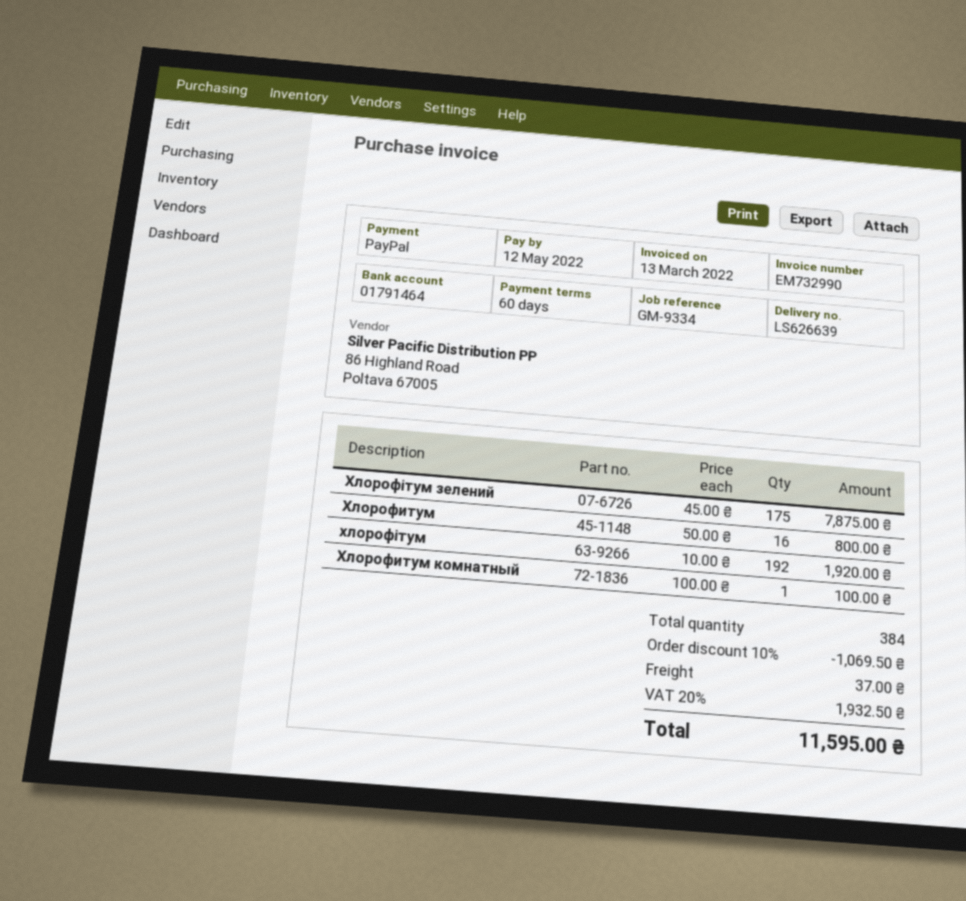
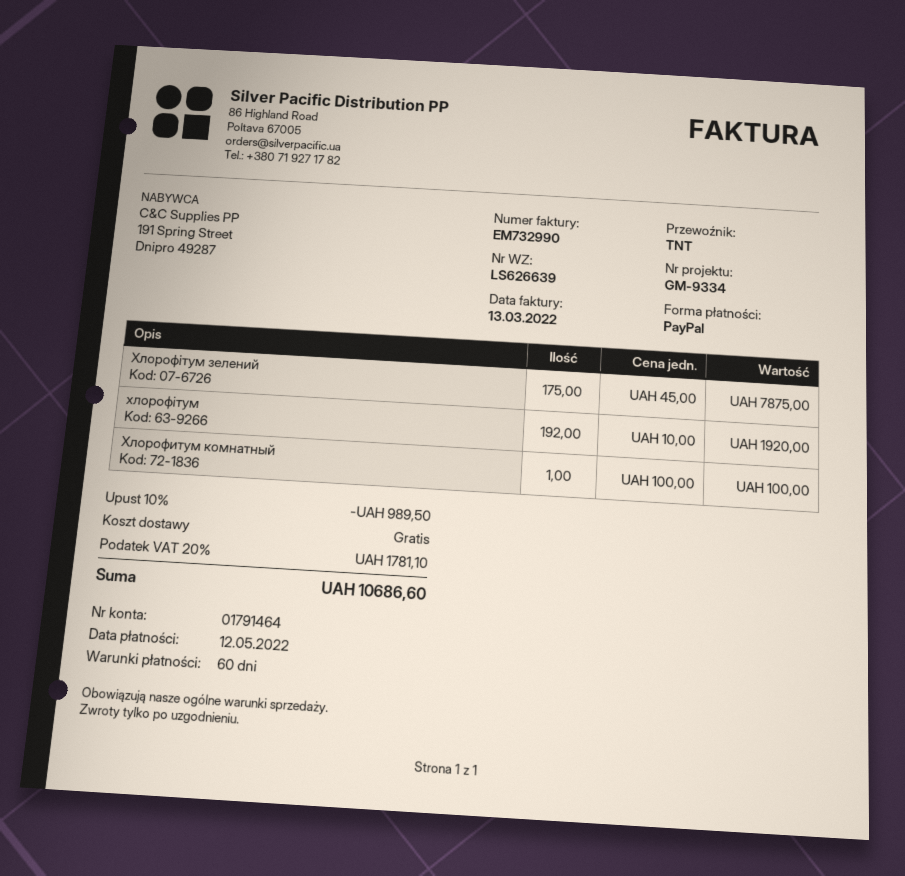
Хлорофитум: 16 x 50.00 = 800.00 -> none
discount: 10% = 1069.50 -> 10% = 989.50
shipping: 37.00 -> 0.00
tax: 20% = 1932.50 -> 20% = 1781.10
total: 11595.00 -> 10686.60

